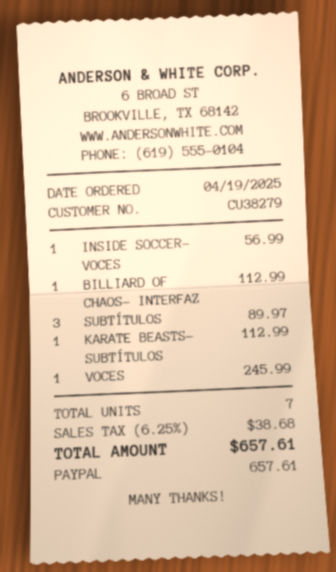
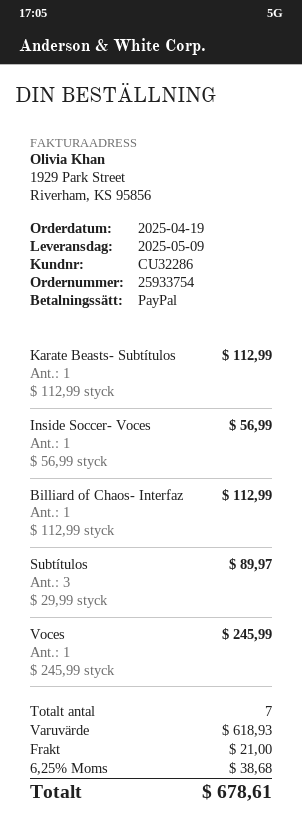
customer number: CU38279 -> CU32286
shipping: none -> 21.00
total: 657.61 -> 678.61

